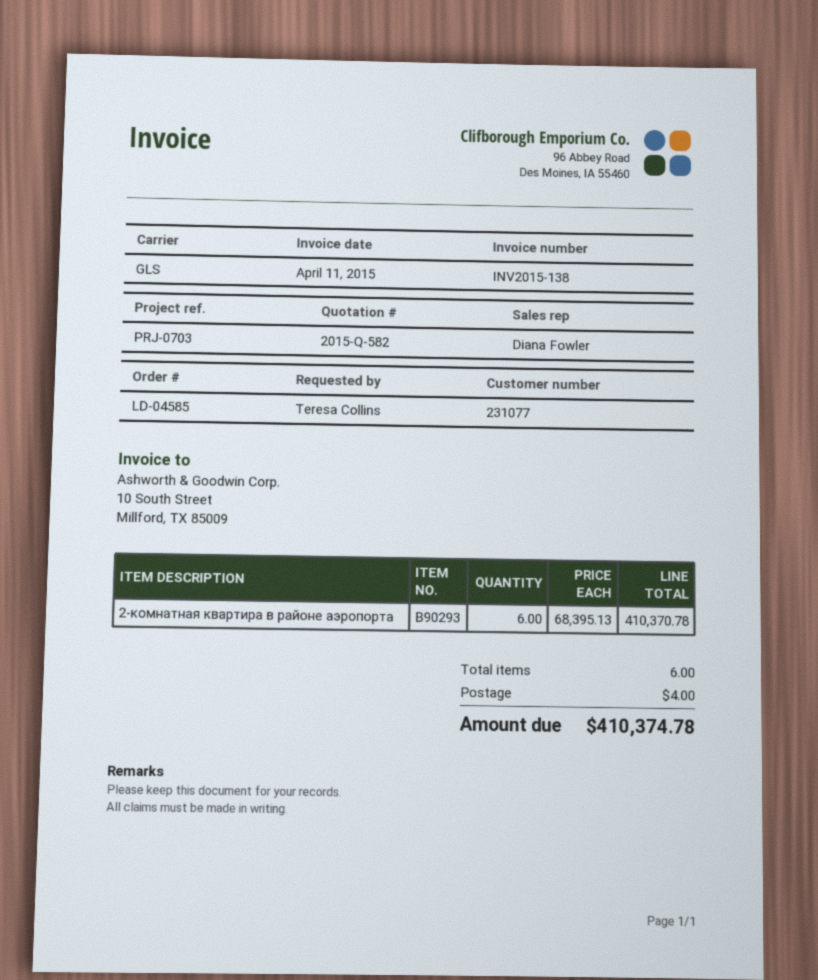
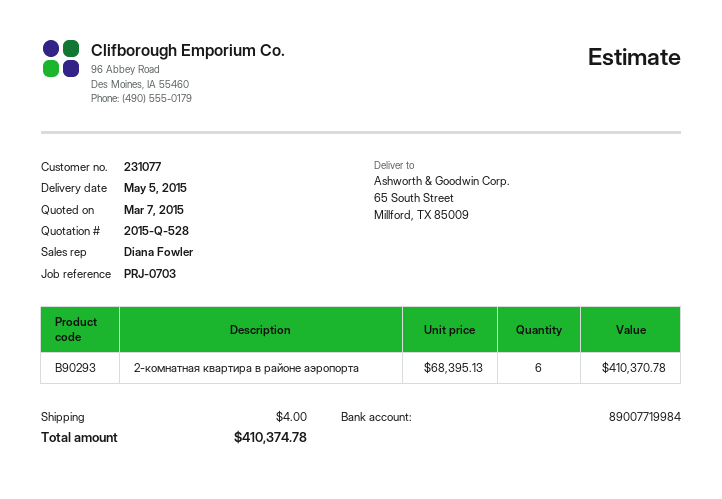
quote number: 2015-Q-582 -> 2015-Q-528

